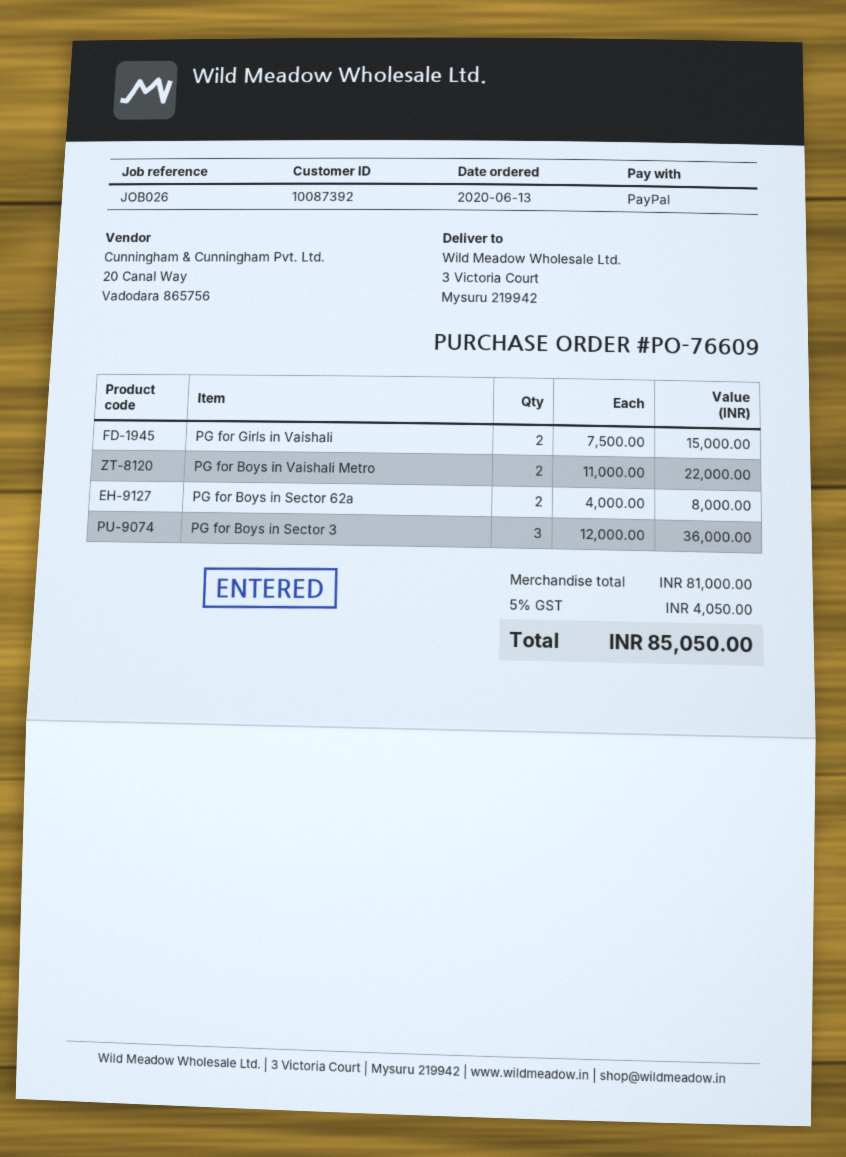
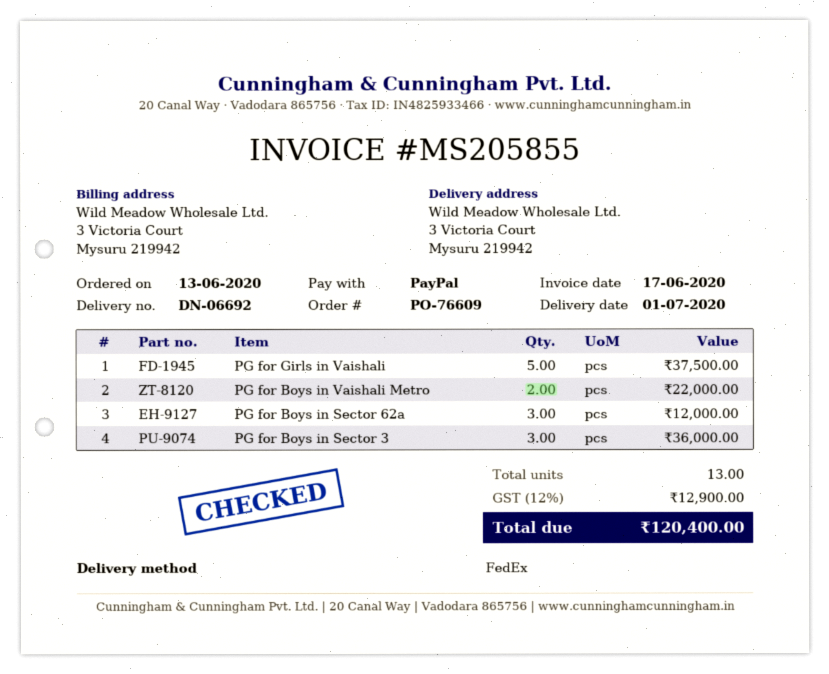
PG for Girls in Vaishali: 2 for 15000.00 -> 5 for 37500.00
PG for Boys in Sector 62a: 2 for 8000.00 -> 3 for 12000.00
tax: 5% = 4050.00 -> 12% = 12900.00
total: 85050.00 -> 120400.00

